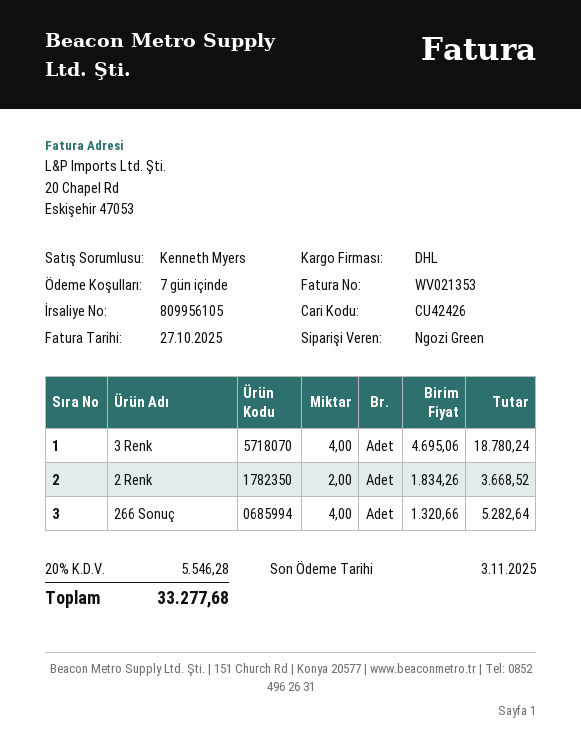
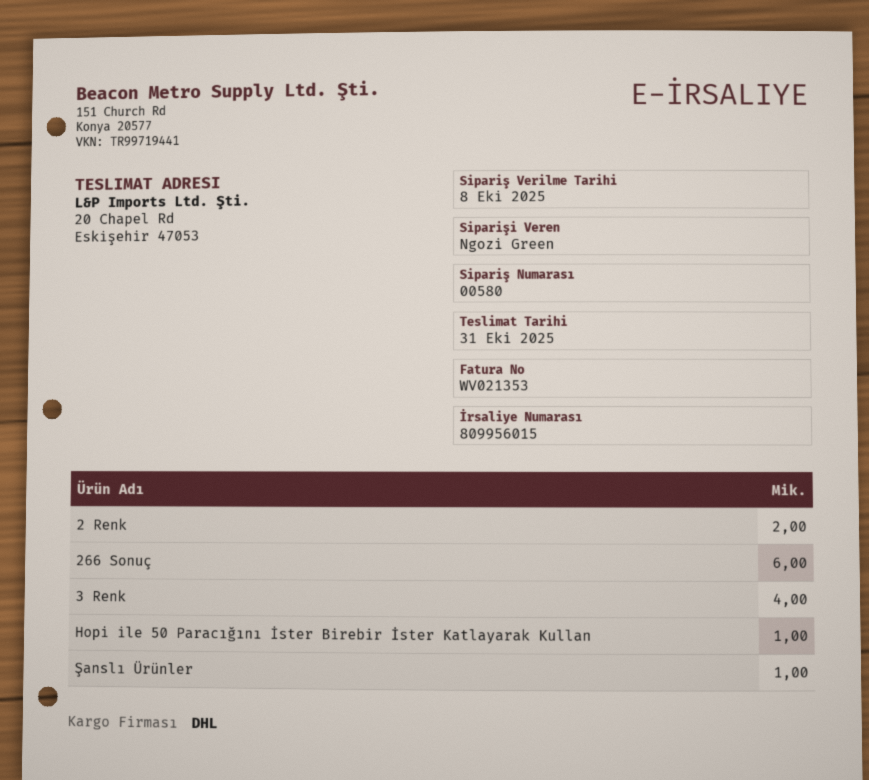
delivery note number: 809956105 -> 809956015
266 Sonuç: 4 -> 6
Hopi ile 50 Paracığını İster Birebir İster Katlayarak Kullan: none -> 1
Şanslı Ürünler: none -> 1

